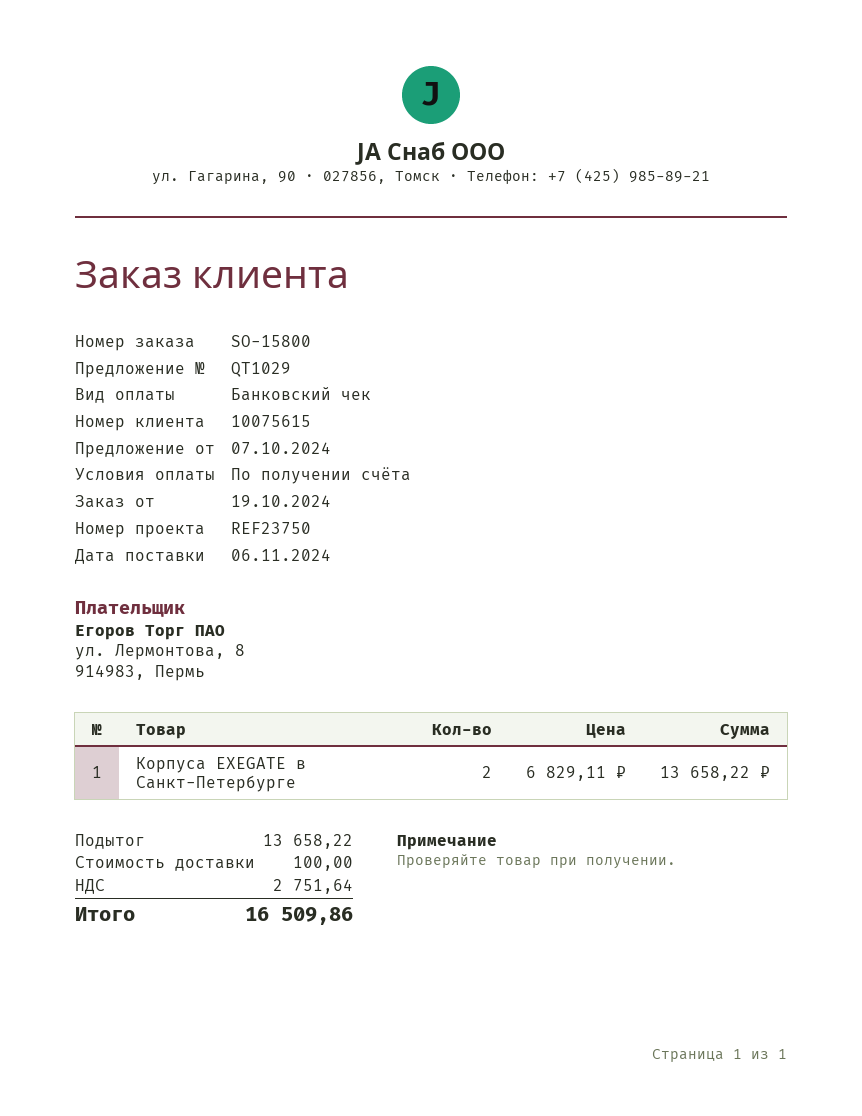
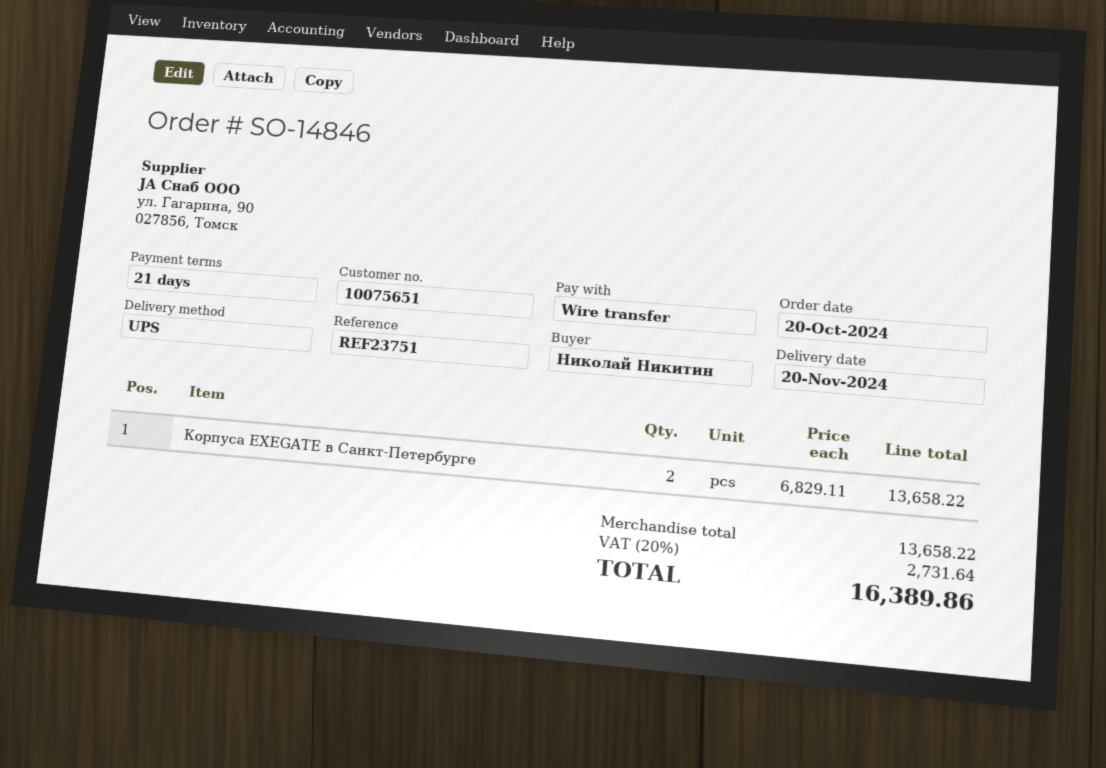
order number: SO-15800 -> SO-14846
order date: 2024-10-19 -> 2024-10-20
delivery date: 2024-11-06 -> 2024-11-20
payment terms: on receipt -> 21 days
customer number: 10075615 -> 10075651
reference: REF23750 -> REF23751
payment method: cheque -> bank transfer
shipping: 100.00 -> none
tax: 2751.64 -> 2731.64
total: 16509.86 -> 16389.86

